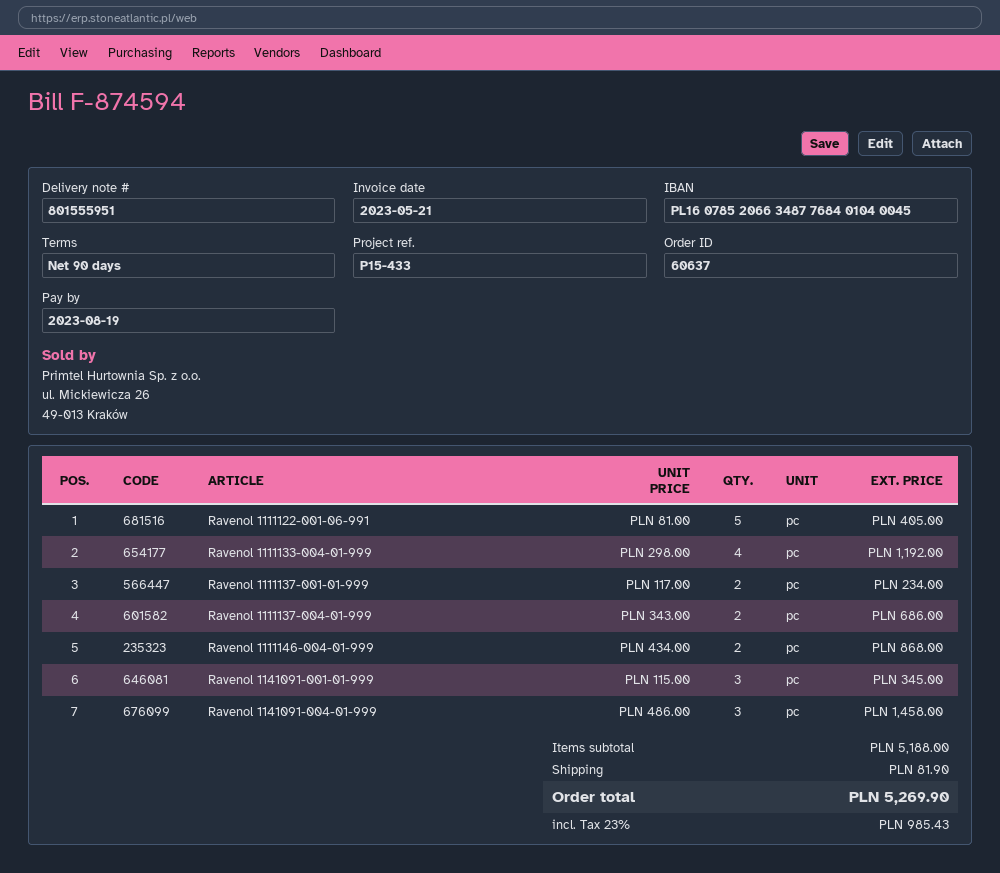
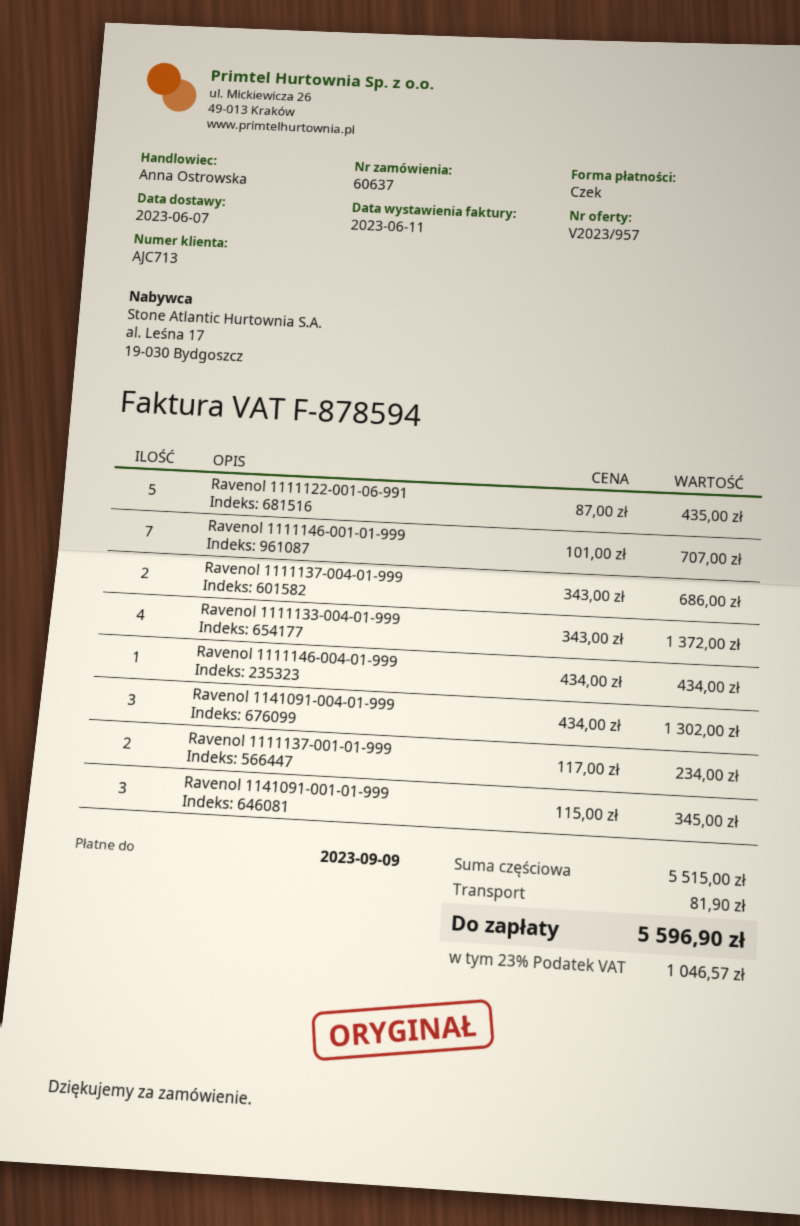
invoice number: F-874594 -> F-878594
invoice date: 2023-05-21 -> 2023-06-11
due date: 2023-08-19 -> 2023-09-09
Ravenol 1111122-001-06-991: 5 x 81.00 = 405.00 -> 5 x 87.00 = 435.00
Ravenol 1111133-004-01-999: 4 x 298.00 = 1192.00 -> 4 x 343.00 = 1372.00
Ravenol 1111146-004-01-999: 2 x 434.00 = 868.00 -> 1 x 434.00 = 434.00
Ravenol 1141091-004-01-999: 3 x 486.00 = 1458.00 -> 3 x 434.00 = 1302.00
Ravenol 1111146-001-01-999: none -> 7 x 101.00 = 707.00
subtotal: 5188.00 -> 5515.00
tax: 23% = 985.43 -> 23% = 1046.57
total: 5269.90 -> 5596.90

